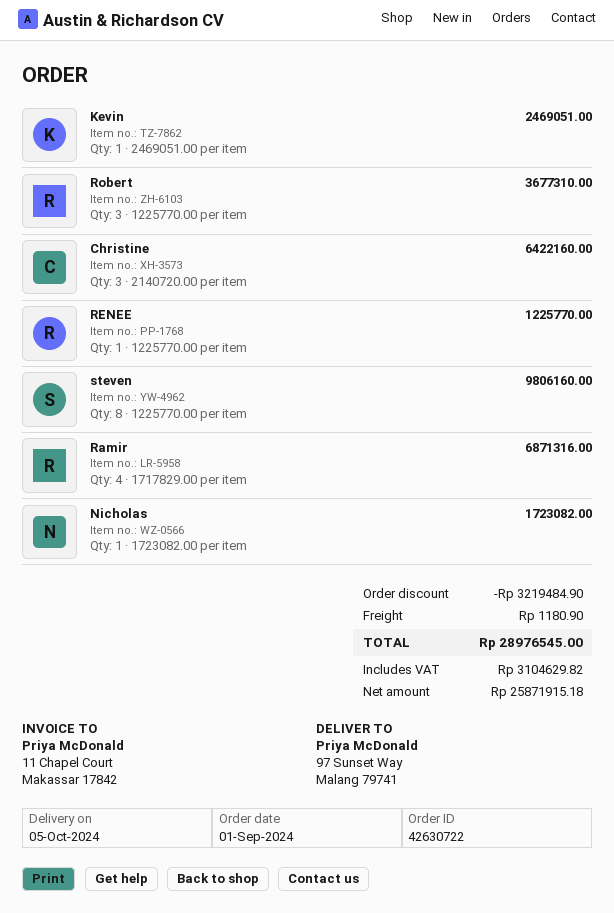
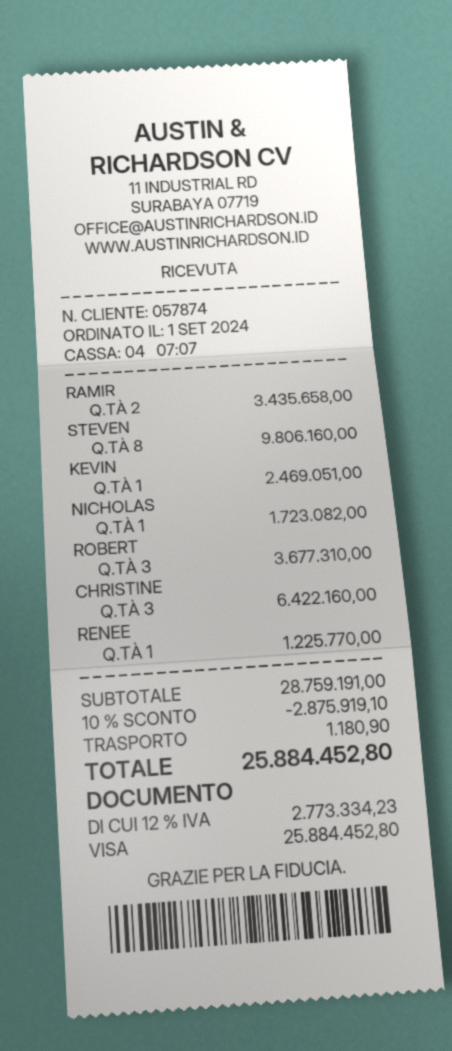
Ramir: 4 for 6871316.00 -> 2 for 3435658.00
discount: 3219484.90 -> 2875919.10
tax: 3104629.82 -> 2773334.23
total: 28976545.00 -> 25884452.80

